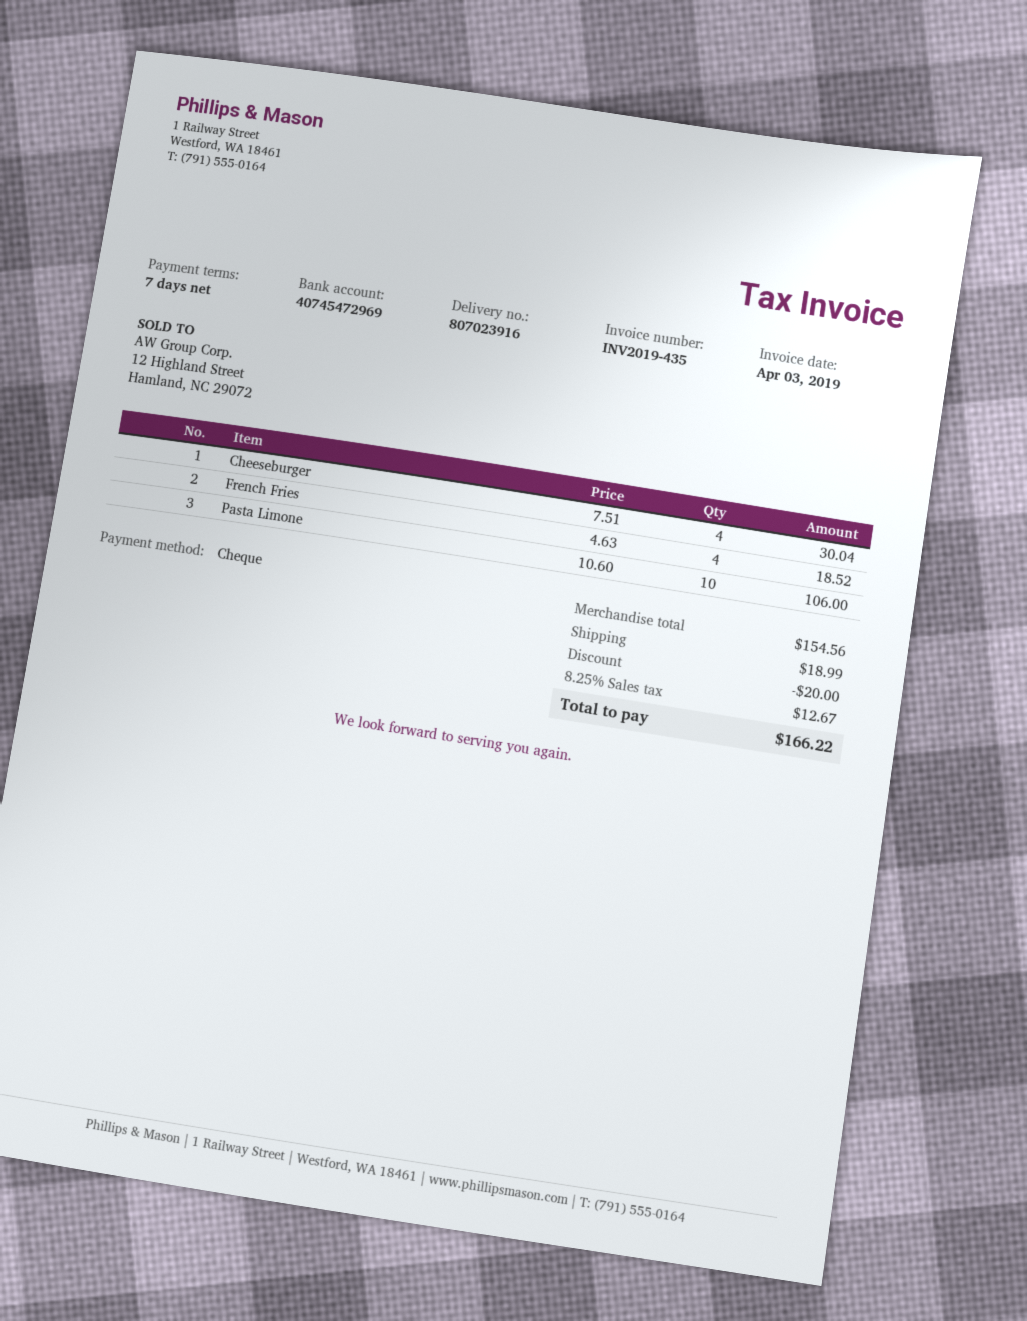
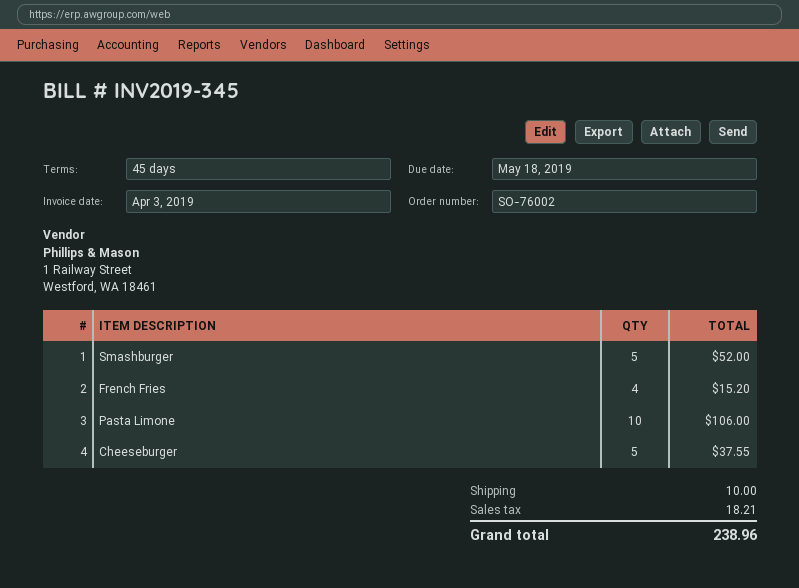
invoice number: INV2019-435 -> INV2019-345
payment terms: 7 days -> 45 days
Cheeseburger: 4 for 30.04 -> 5 for 37.55
French Fries: 4 for 18.52 -> 4 for 15.20
Smashburger: none -> 5 for 52.00
discount: 20.00 -> none
shipping: 18.99 -> 10.00
tax: 12.67 -> 18.21
total: 166.22 -> 238.96

